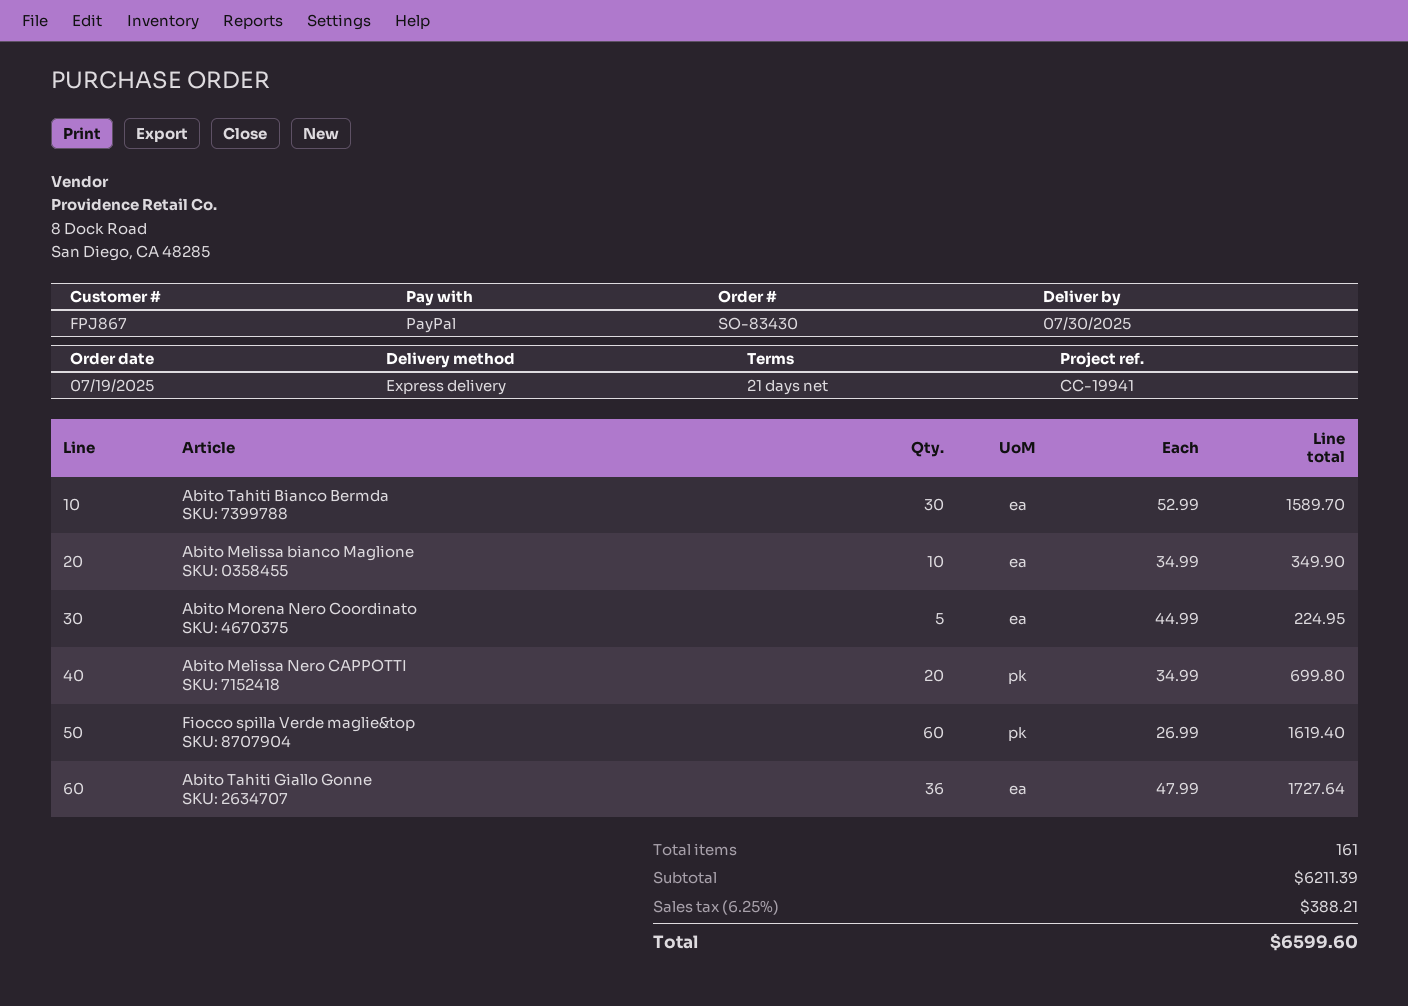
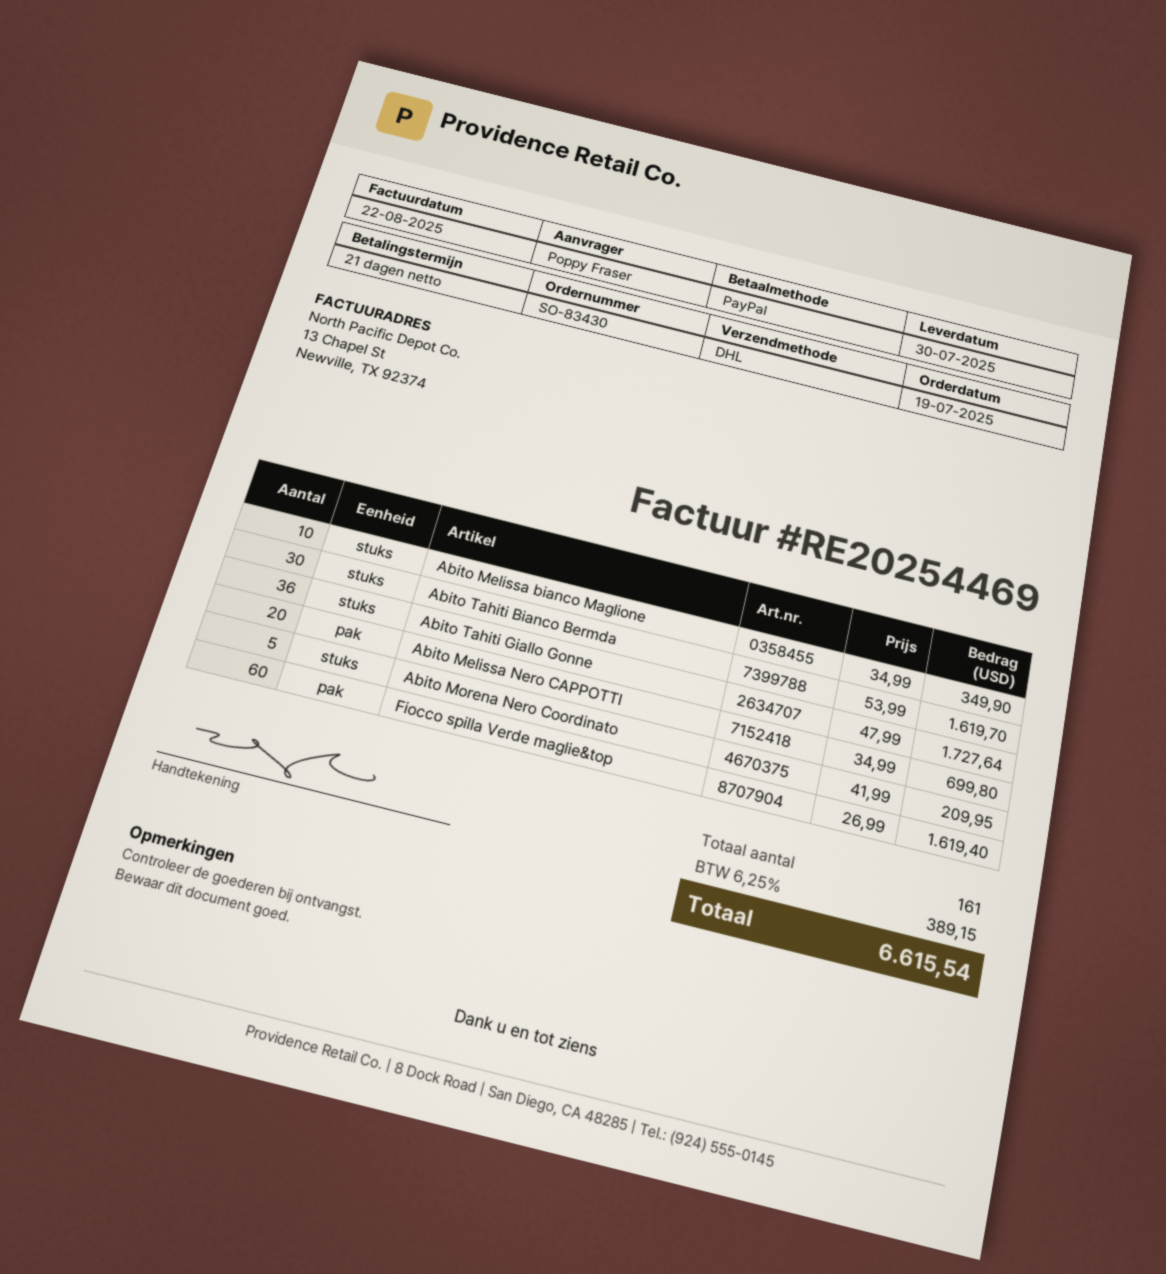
shipping method: express -> DHL
Abito Tahiti Bianco Bermda: 30 x 52.99 = 1589.70 -> 30 x 53.99 = 1619.70
Abito Morena Nero Coordinato: 5 x 44.99 = 224.95 -> 5 x 41.99 = 209.95
tax: 6.25% = 388.21 -> 6.25% = 389.15
total: 6599.60 -> 6615.54

